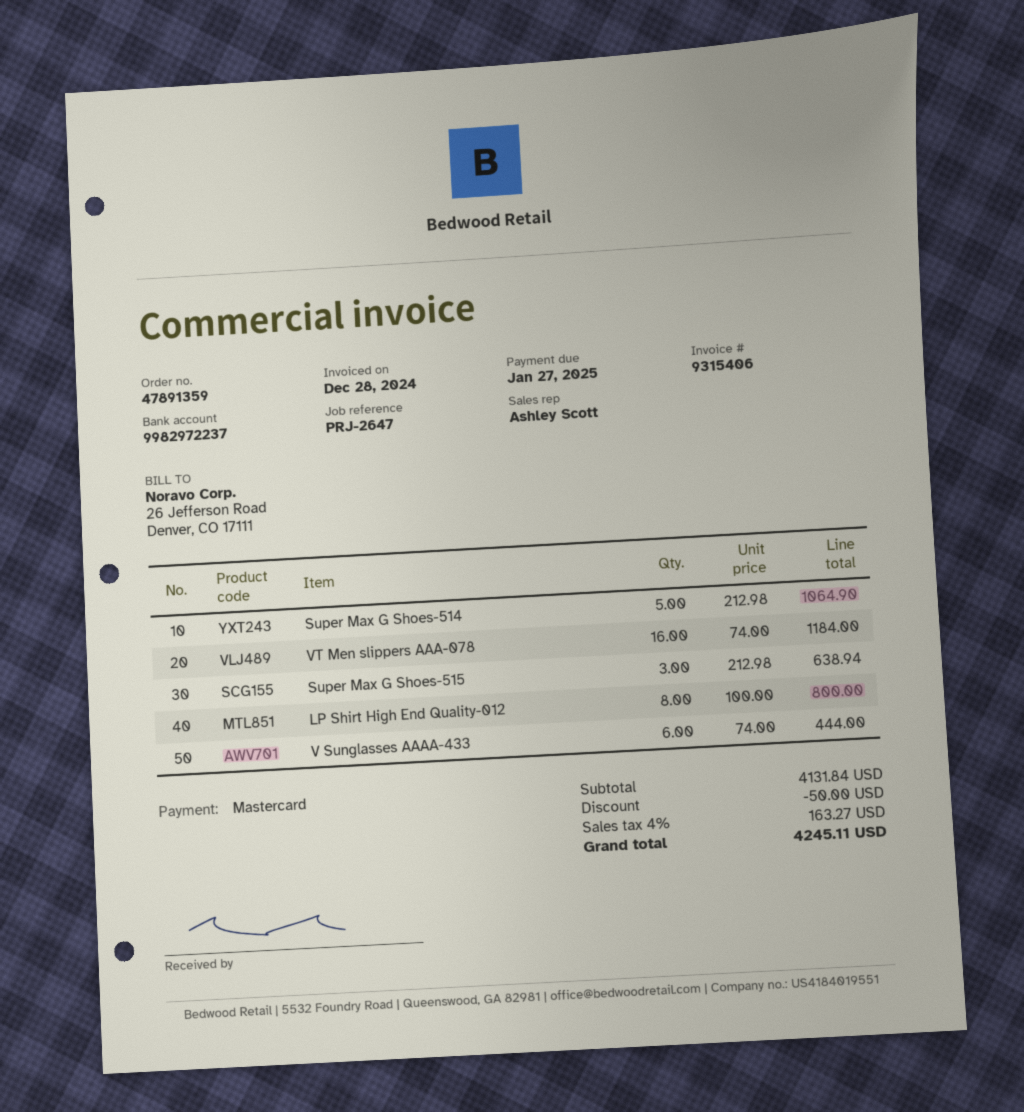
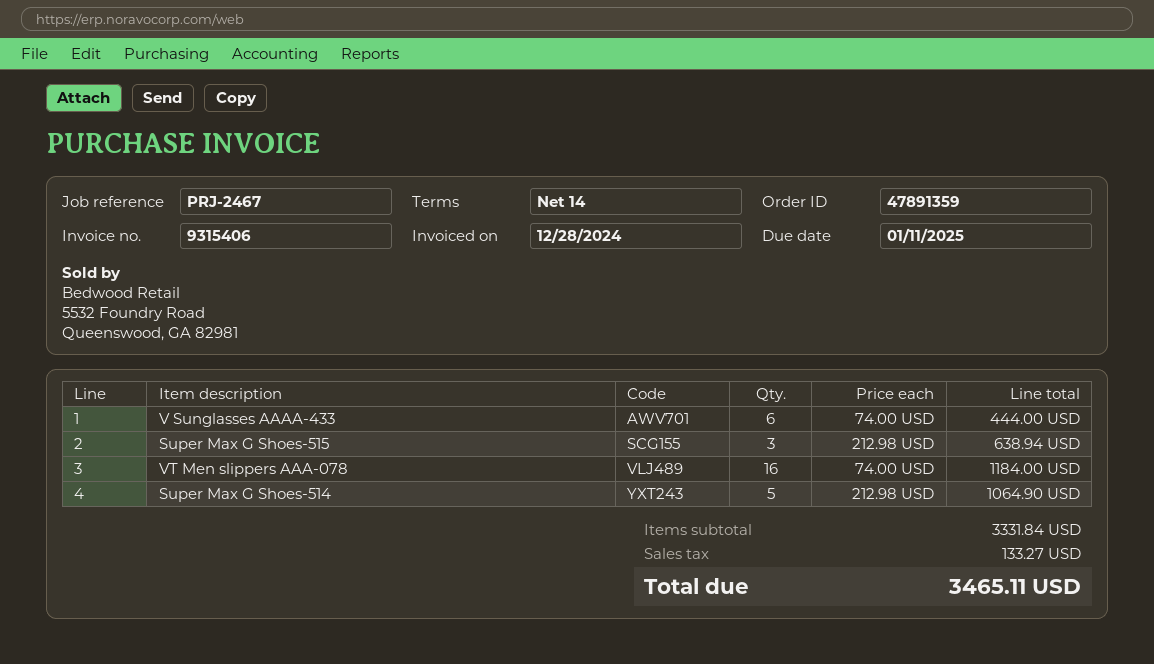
due date: 2025-01-27 -> 2025-01-11
reference: PRJ-2647 -> PRJ-2467
LP Shirt High End Quality-012: 8 x 100.00 = 800.00 -> none
subtotal: 4131.84 -> 3331.84
discount: 50.00 -> none
tax: 163.27 -> 133.27
total: 4245.11 -> 3465.11

